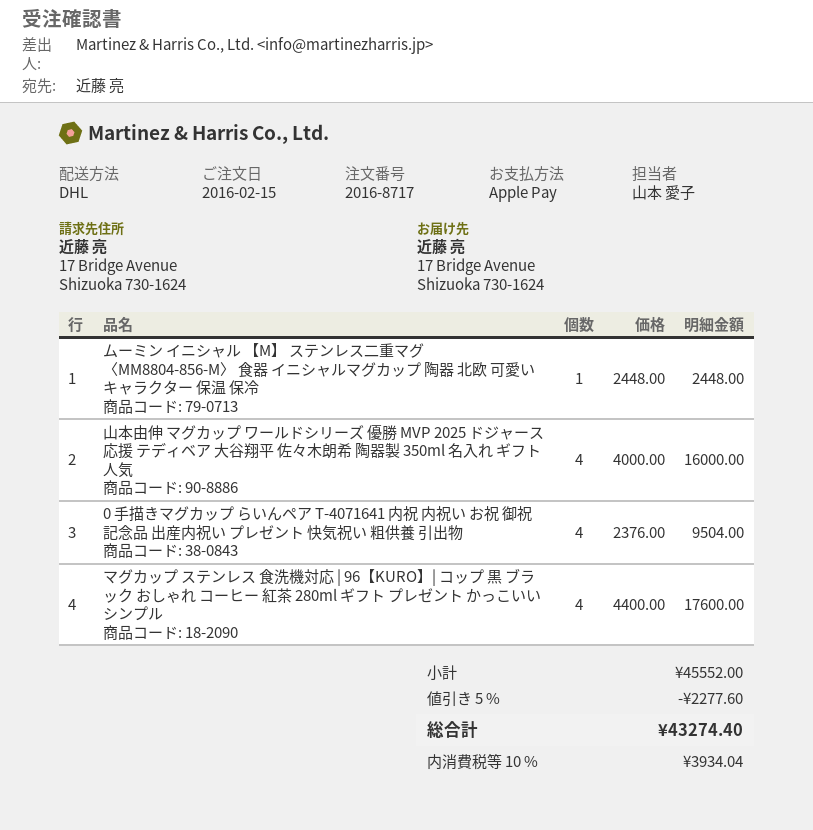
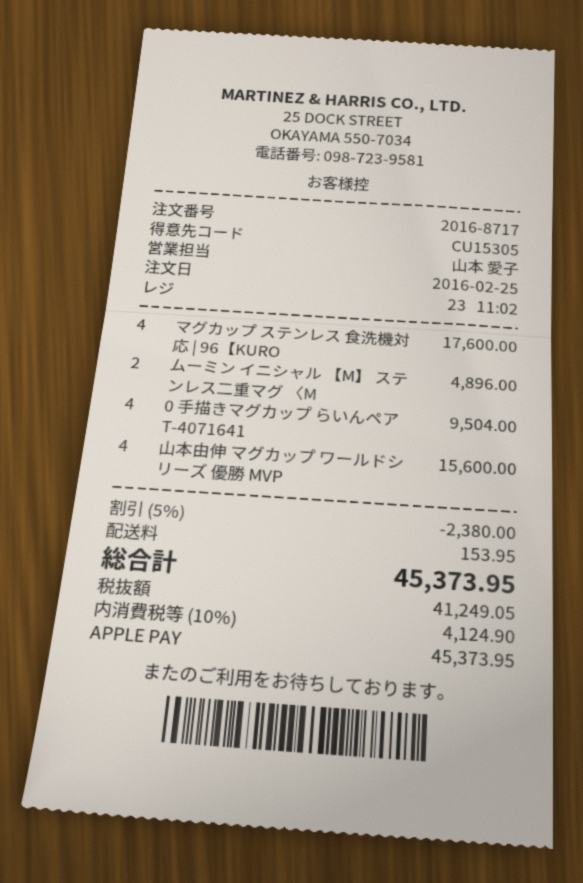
order date: 2016-02-15 -> 2016-02-25
ムーミン イニシャル 【M】 ステンレス二重マグ 〈MM8804-856-M〉 食器 イニシャルマグカップ 陶器 北欧 可愛い キャラクター 保温 保冷: 1 for 2448.00 -> 2 for 4896.00
山本由伸 マグカップ ワールドシリーズ 優勝 MVP 2025 ドジャース 応援 テディベア 大谷翔平 佐々木朗希 陶器製 350ml 名入れ ギフト 人気: 4 for 16000.00 -> 4 for 15600.00
discount: 5% = 2277.60 -> 5% = 2380.00
shipping: none -> 153.95
tax: 10% = 3934.04 -> 10% = 4124.90
total: 43274.40 -> 45373.95

